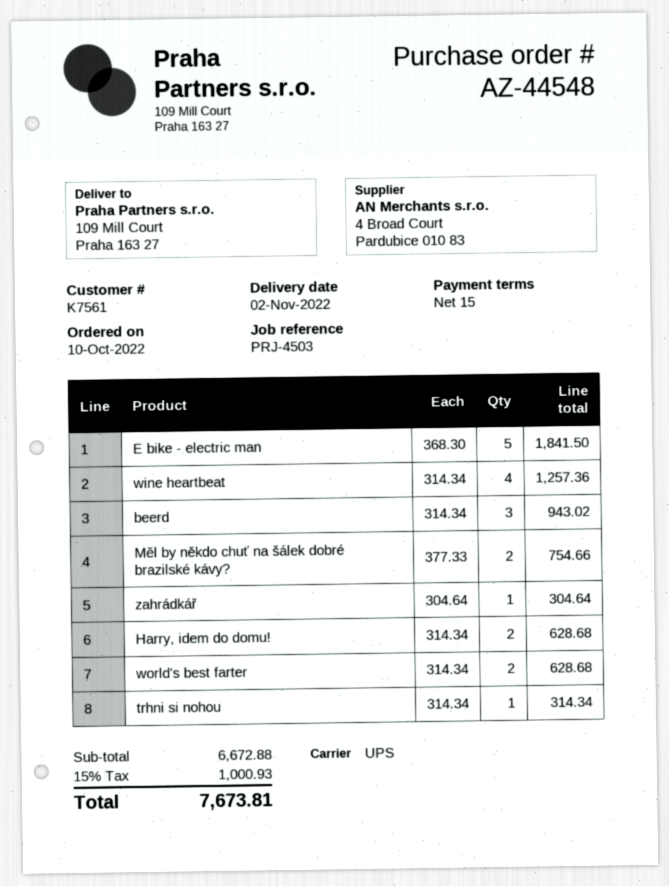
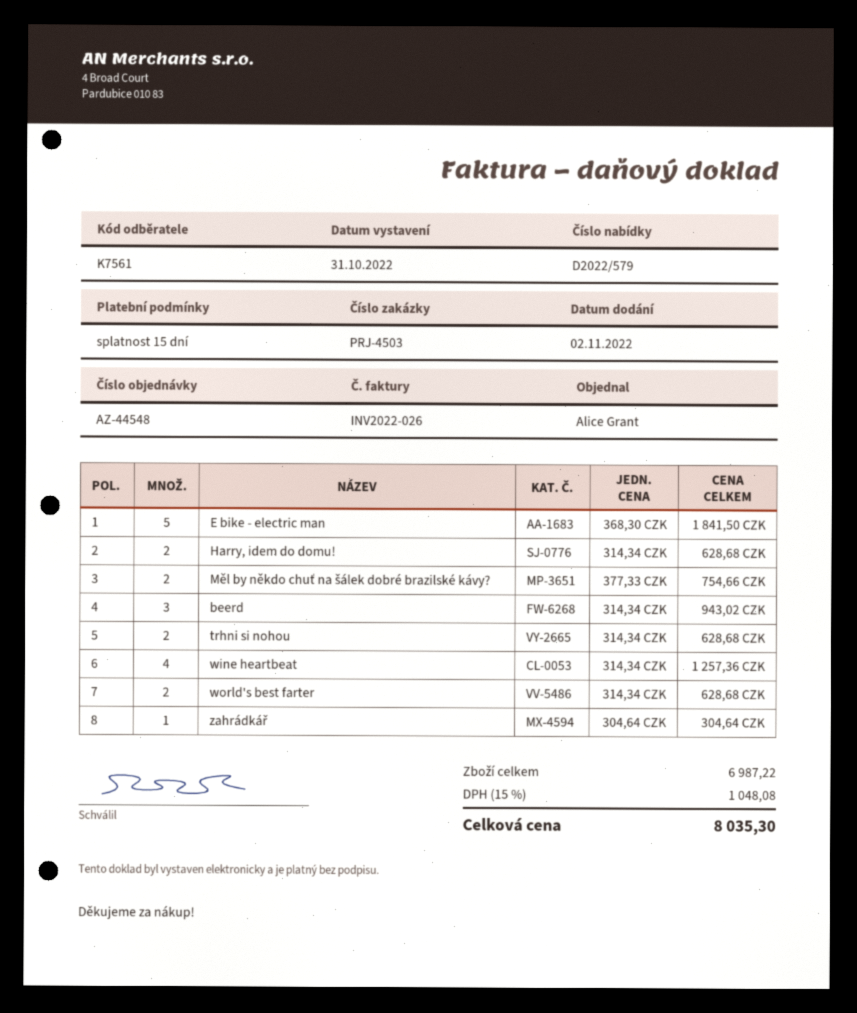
trhni si nohou: 1 x 314.34 = 314.34 -> 2 x 314.34 = 628.68
subtotal: 6672.88 -> 6987.22
tax: 15% = 1000.93 -> 15% = 1048.08
total: 7673.81 -> 8035.30

